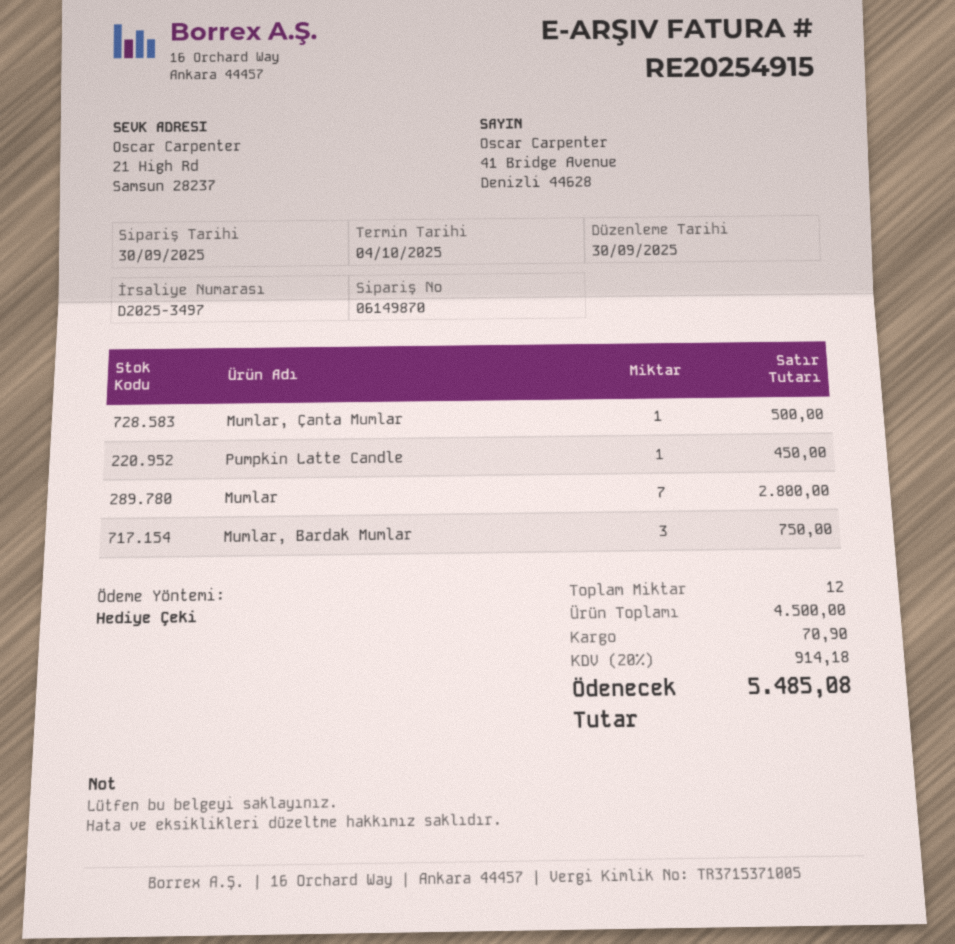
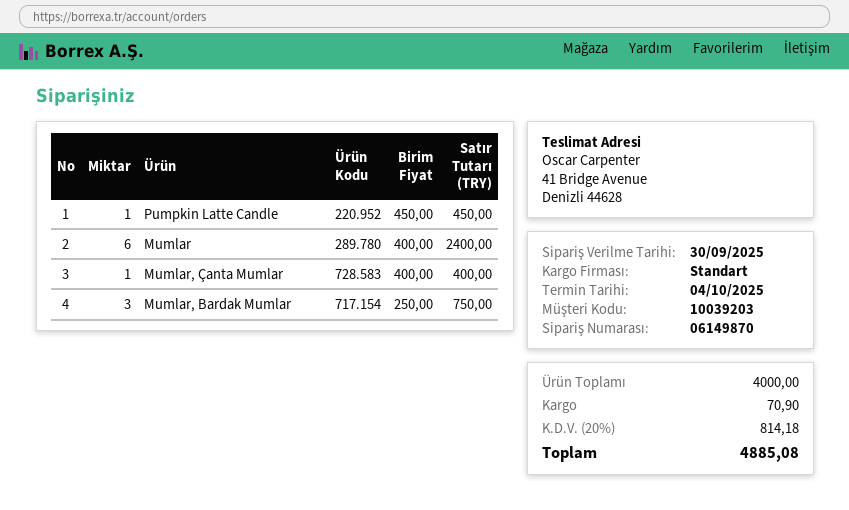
ship to: 21 High Rd, Samsun 28237 -> 41 Bridge Avenue, Denizli 44628
Mumlar, Çanta Mumlar: 1 for 500.00 -> 1 for 400.00
Mumlar: 7 for 2800.00 -> 6 for 2400.00
subtotal: 4500.00 -> 4000.00
tax: 20% = 914.18 -> 20% = 814.18
total: 5485.08 -> 4885.08

